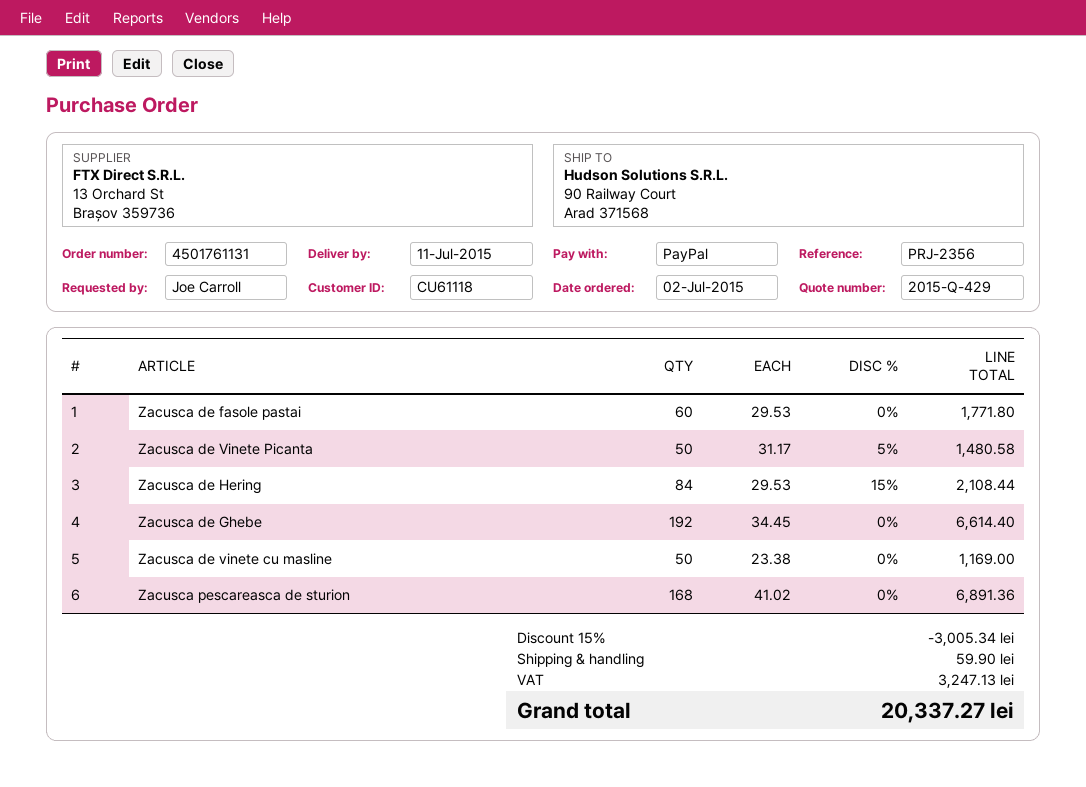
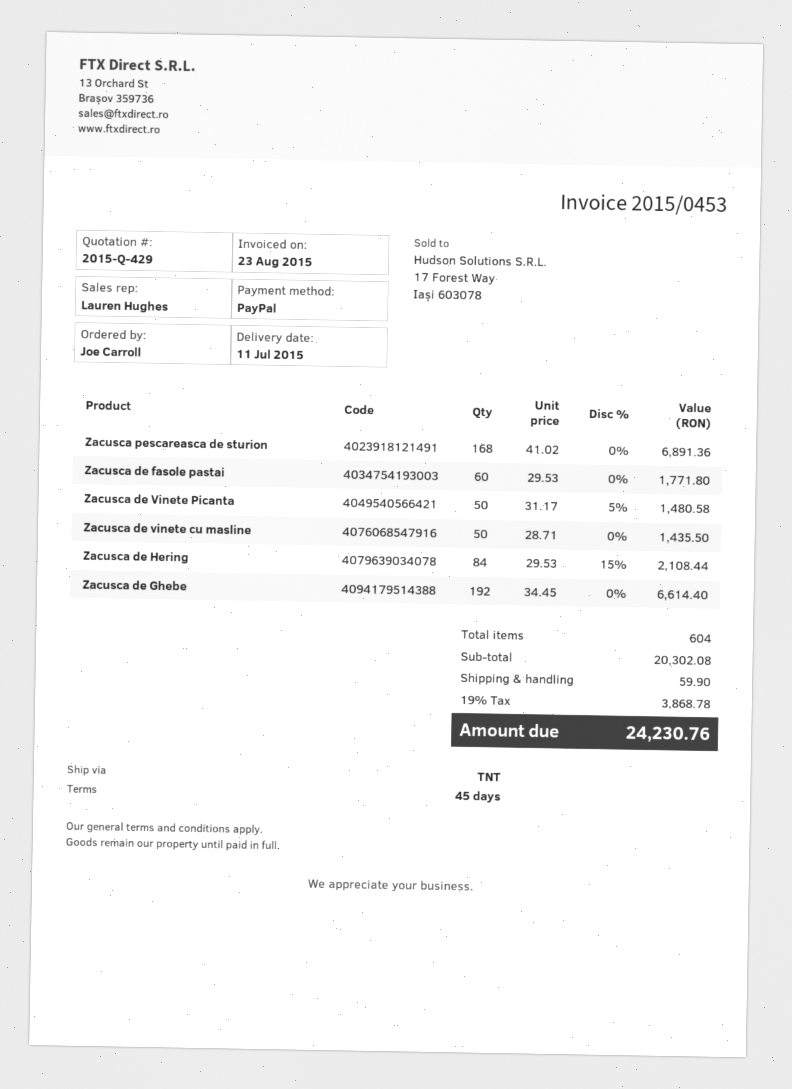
Zacusca de vinete cu masline: 50 x 23.38 = 1169.00 -> 50 x 28.71 = 1435.50
discount: 15% = 3005.34 -> none
tax: 3247.13 -> 3868.78
total: 20337.27 -> 24230.76

